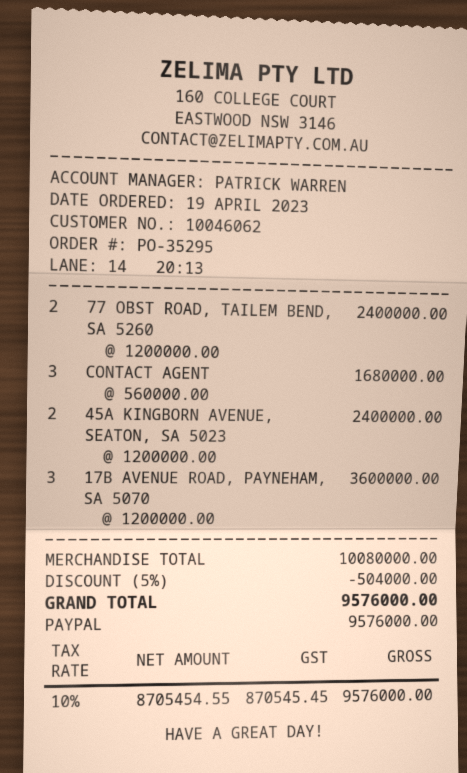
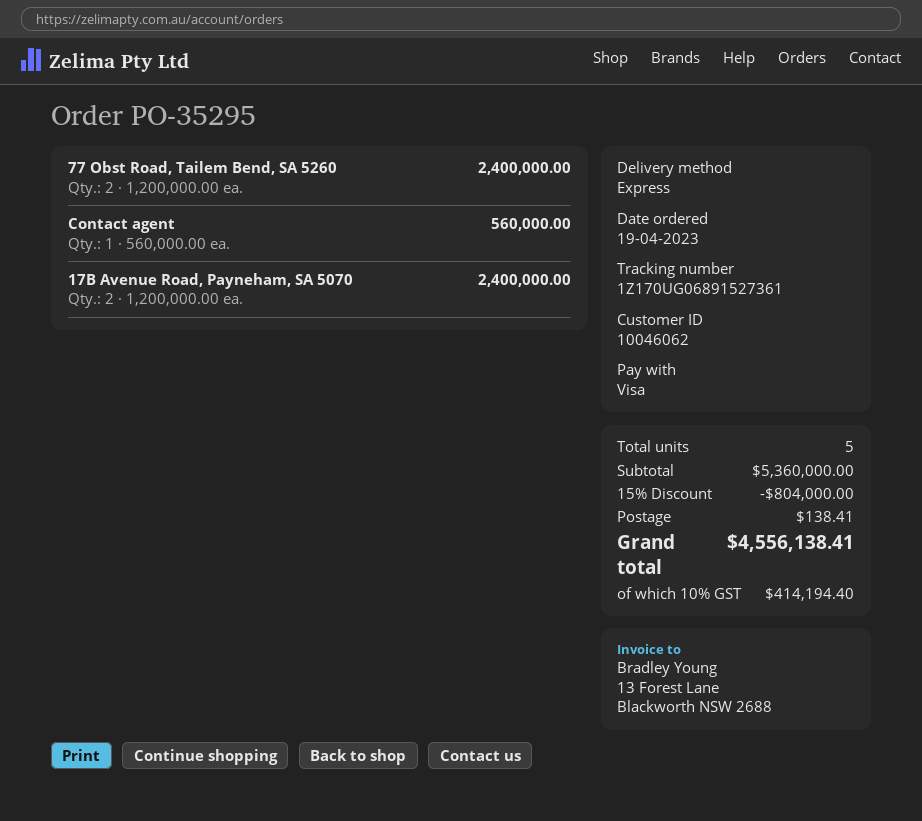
payment method: PayPal -> Visa
CONTACT AGENT: 3 x 560000.00 = 1680000.00 -> 1 x 560000.00 = 560000.00
45A KINGBORN AVENUE, SEATON, SA 5023: 2 x 1200000.00 = 2400000.00 -> none
17B AVENUE ROAD, PAYNEHAM, SA 5070: 3 x 1200000.00 = 3600000.00 -> 2 x 1200000.00 = 2400000.00
subtotal: 10080000.00 -> 5360000.00
discount: 5% = 504000.00 -> 15% = 804000.00
shipping: none -> 138.41
tax: 10% = 870545.45 -> 10% = 414194.40
total: 9576000.00 -> 4556138.41

